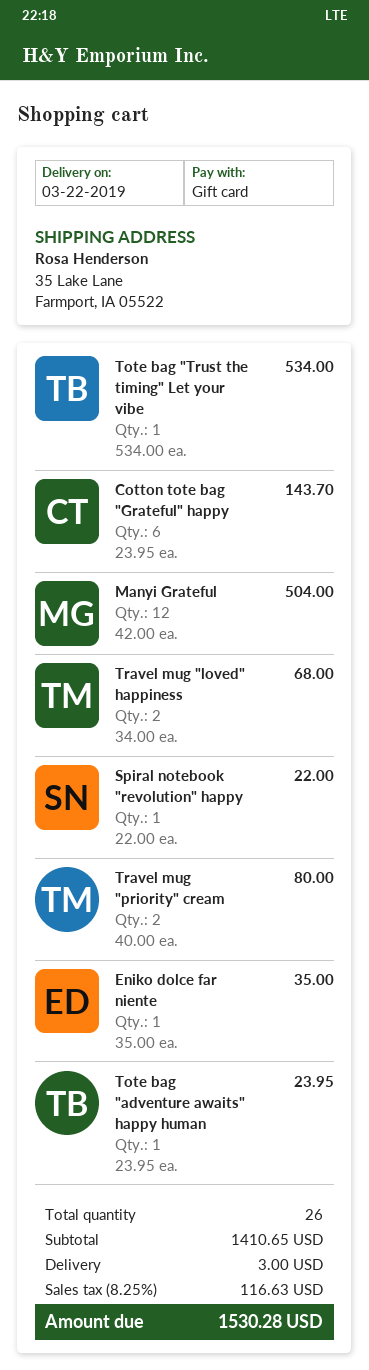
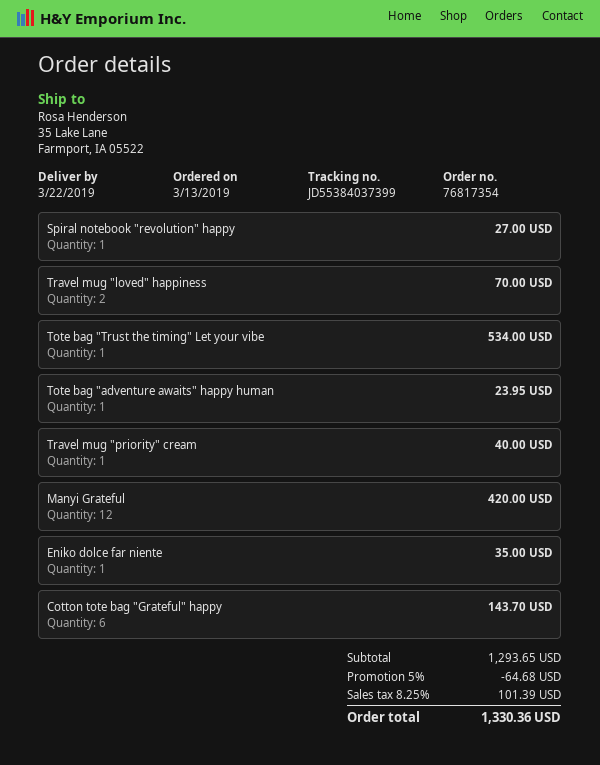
Manyi Grateful: 12 for 504.00 -> 12 for 420.00
Travel mug "loved" happiness: 2 for 68.00 -> 2 for 70.00
Spiral notebook "revolution" happy: 1 for 22.00 -> 1 for 27.00
Travel mug "priority" cream: 2 for 80.00 -> 1 for 40.00
subtotal: 1410.65 -> 1293.65
discount: none -> 5% = 64.68
shipping: 3.00 -> none
tax: 8.25% = 116.63 -> 8.25% = 101.39
total: 1530.28 -> 1330.36

